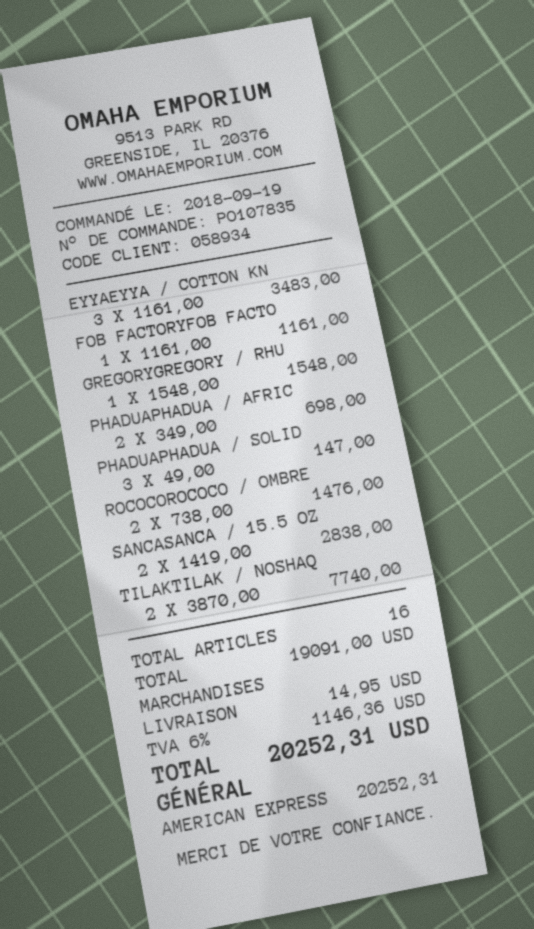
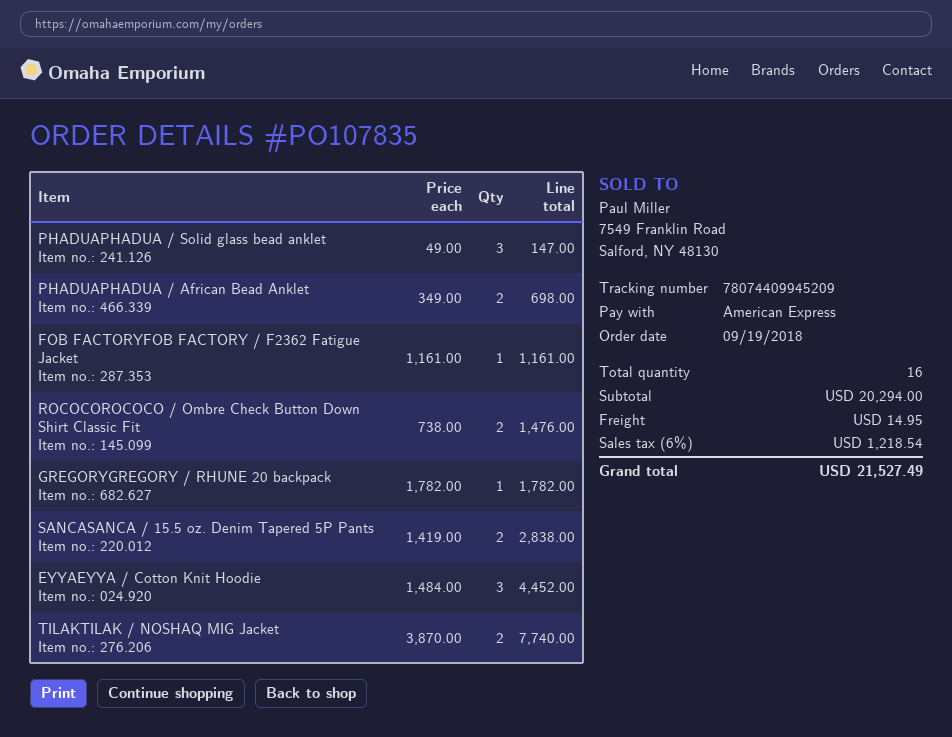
EYYAEYYA / COTTON KN: 3 x 1161.00 = 3483.00 -> 3 x 1484.00 = 4452.00
GREGORYGREGORY / RHU: 1 x 1548.00 = 1548.00 -> 1 x 1782.00 = 1782.00
subtotal: 19091.00 -> 20294.00
tax: 6% = 1146.36 -> 6% = 1218.54
total: 20252.31 -> 21527.49

